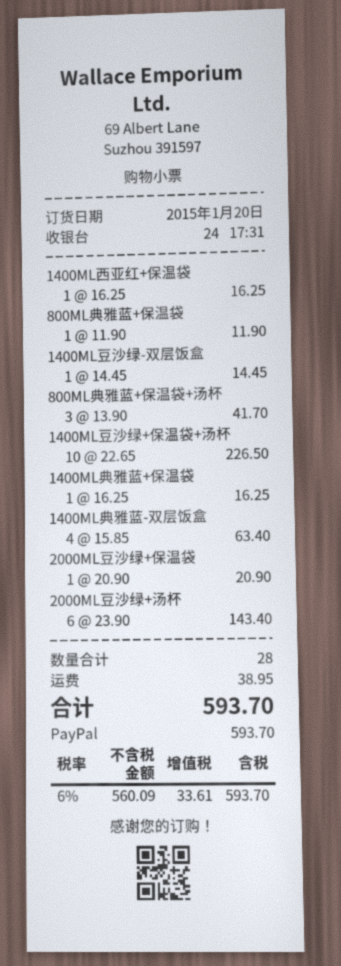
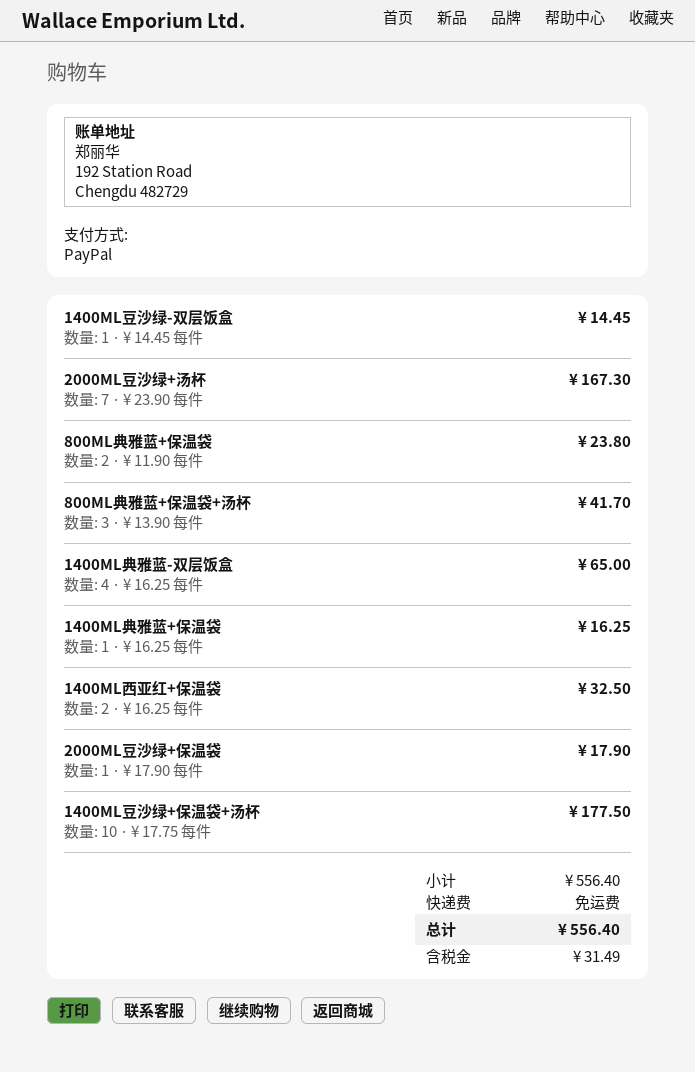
1400ML西亚红+保温袋: 1 x 16.25 = 16.25 -> 2 x 16.25 = 32.50
800ML典雅蓝+保温袋: 1 x 11.90 = 11.90 -> 2 x 11.90 = 23.80
1400ML豆沙绿+保温袋+汤杯: 10 x 22.65 = 226.50 -> 10 x 17.75 = 177.50
1400ML典雅蓝-双层饭盒: 4 x 15.85 = 63.40 -> 4 x 16.25 = 65.00
2000ML豆沙绿+保温袋: 1 x 20.90 = 20.90 -> 1 x 17.90 = 17.90
2000ML豆沙绿+汤杯: 6 x 23.90 = 143.40 -> 7 x 23.90 = 167.30
shipping: 38.95 -> 0.00
tax: 33.61 -> 31.49
total: 593.70 -> 556.40

